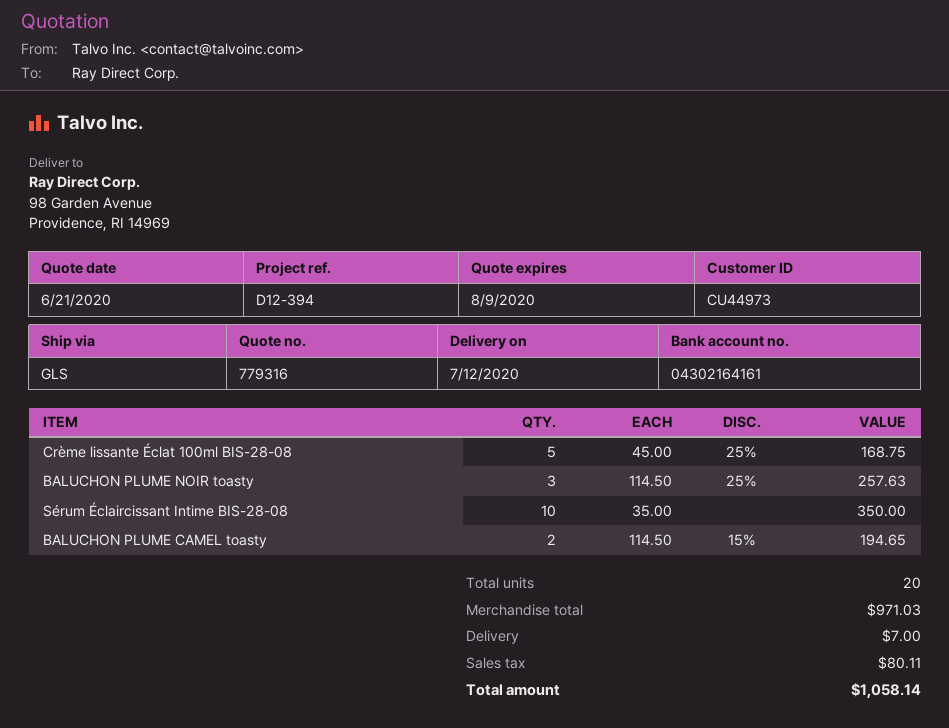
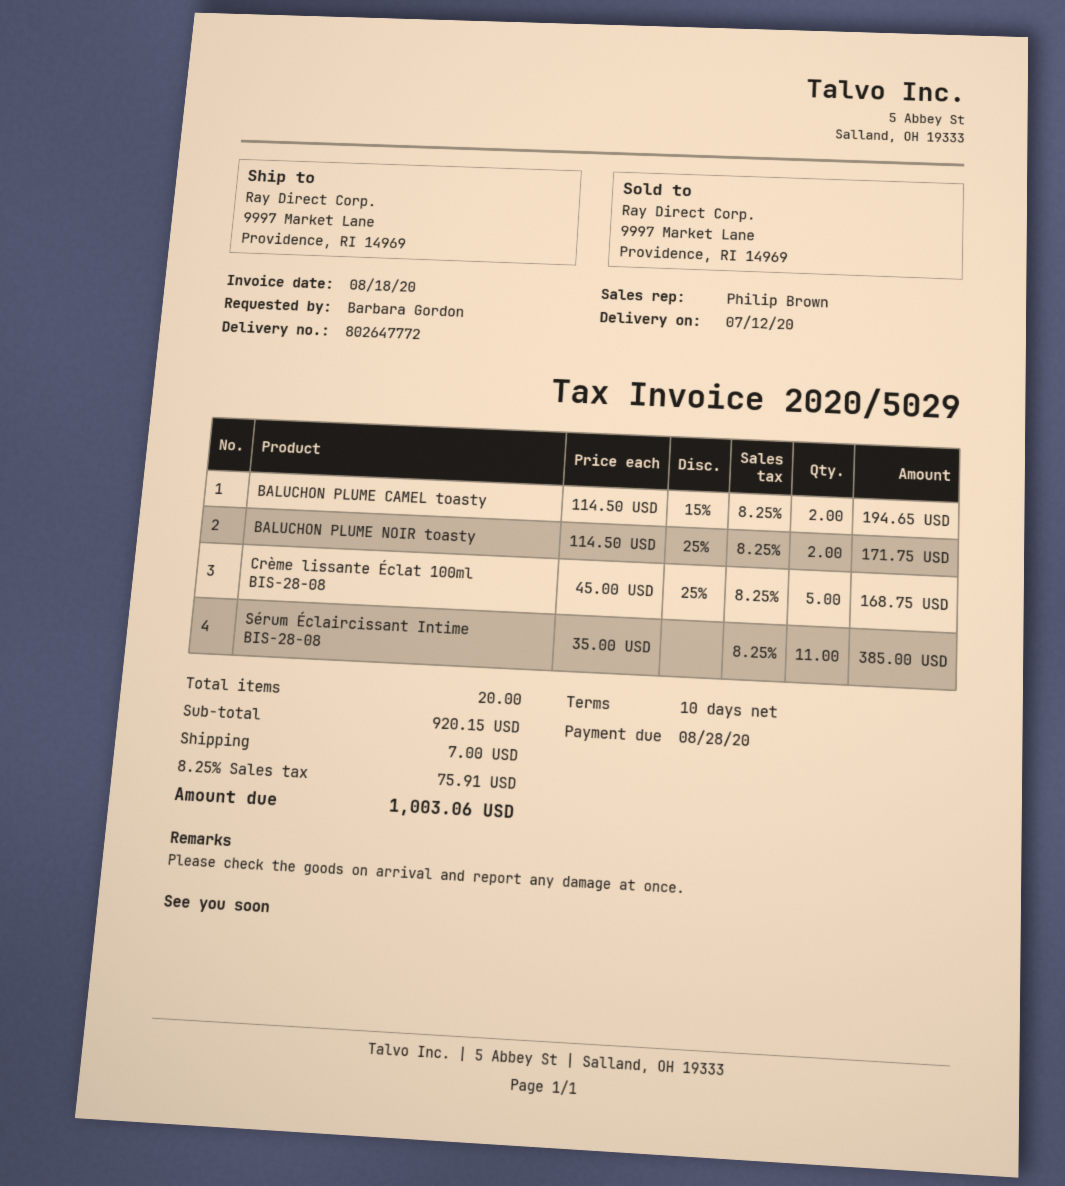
ship to: 98 Garden Avenue, Providence, RI 14969 -> 9997 Market Lane, Providence, RI 14969
BALUCHON PLUME NOIR toasty: 3 x 114.50 - 25% = 257.63 -> 2 x 114.50 - 25% = 171.75
Sérum Éclaircissant Intime BIS-28-08: 10 x 35.00 = 350.00 -> 11 x 35.00 = 385.00
subtotal: 971.03 -> 920.15
tax: 80.11 -> 75.91
total: 1058.14 -> 1003.06

